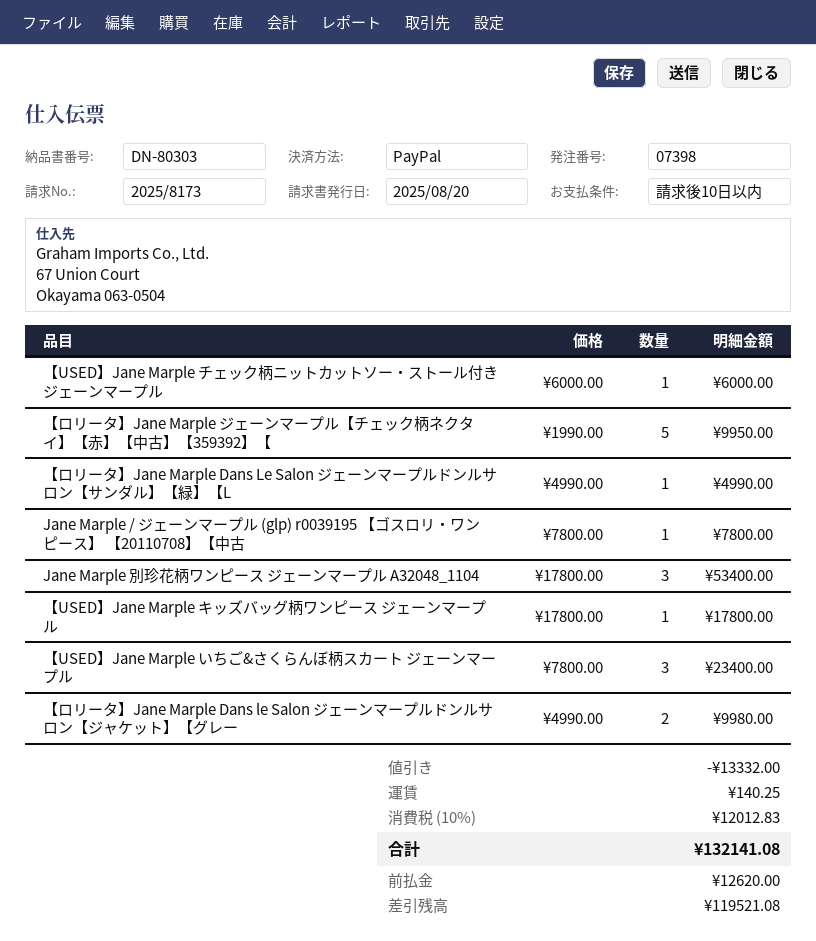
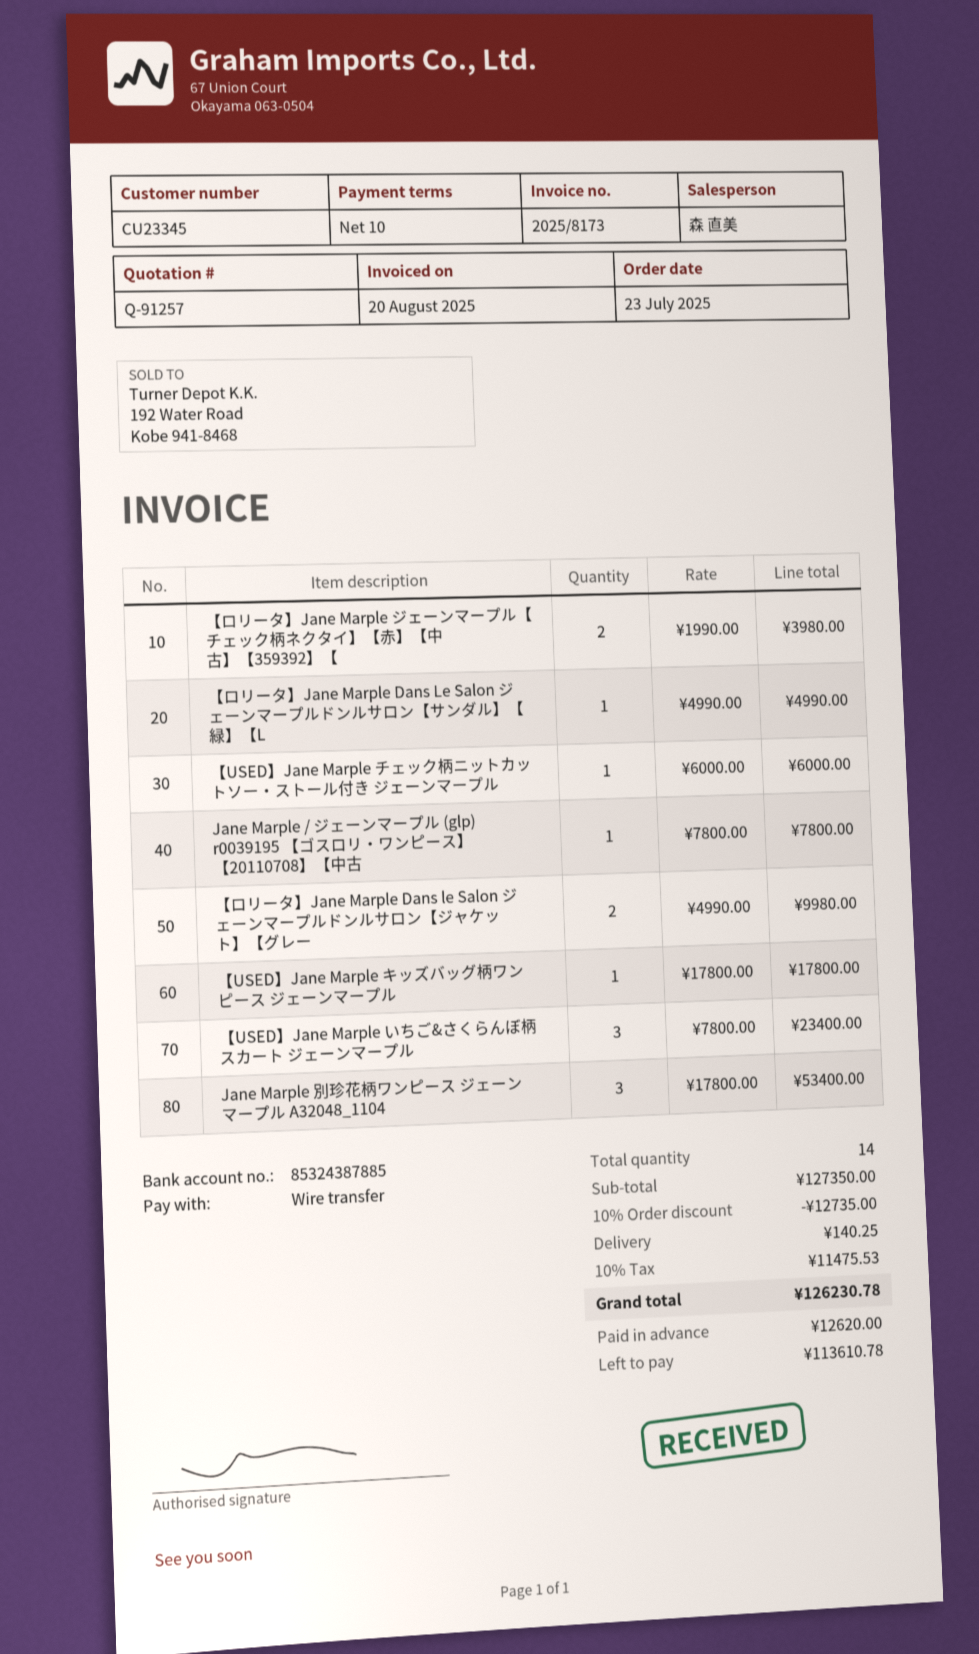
payment method: PayPal -> bank transfer
【ロリータ】Jane Marple ジェーンマープル【チェック柄ネクタイ】【赤】【中古】【359392】【: 5 x 1990.00 = 9950.00 -> 2 x 1990.00 = 3980.00
discount: 13332.00 -> 12735.00
tax: 10% = 12012.83 -> 10% = 11475.53
total: 132141.08 -> 126230.78
balance: 119521.08 -> 113610.78

